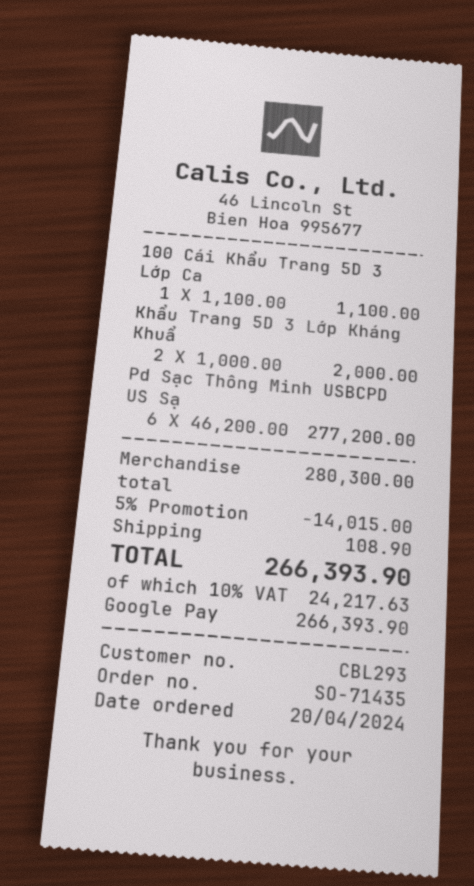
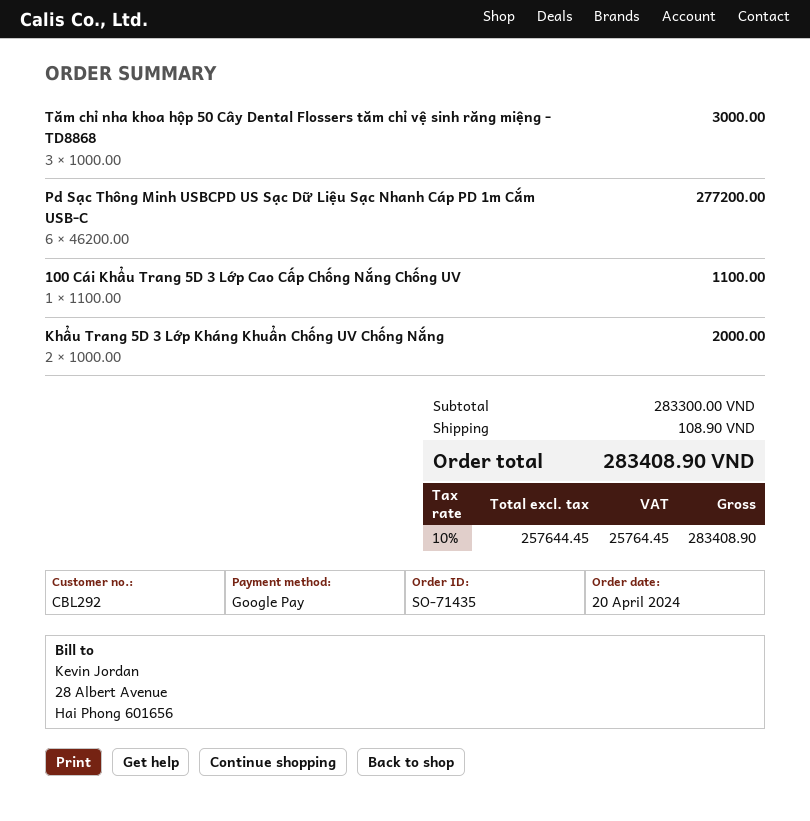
customer number: CBL293 -> CBL292
Tăm chỉ nha khoa hộp 50 Cây Dental Flossers tăm chỉ vệ sinh răng miệng - TD8868: none -> 3 x 1000.00 = 3000.00
subtotal: 280300.00 -> 283300.00
discount: 5% = 14015.00 -> none
tax: 10% = 24217.63 -> 10% = 25764.45
total: 266393.90 -> 283408.90

